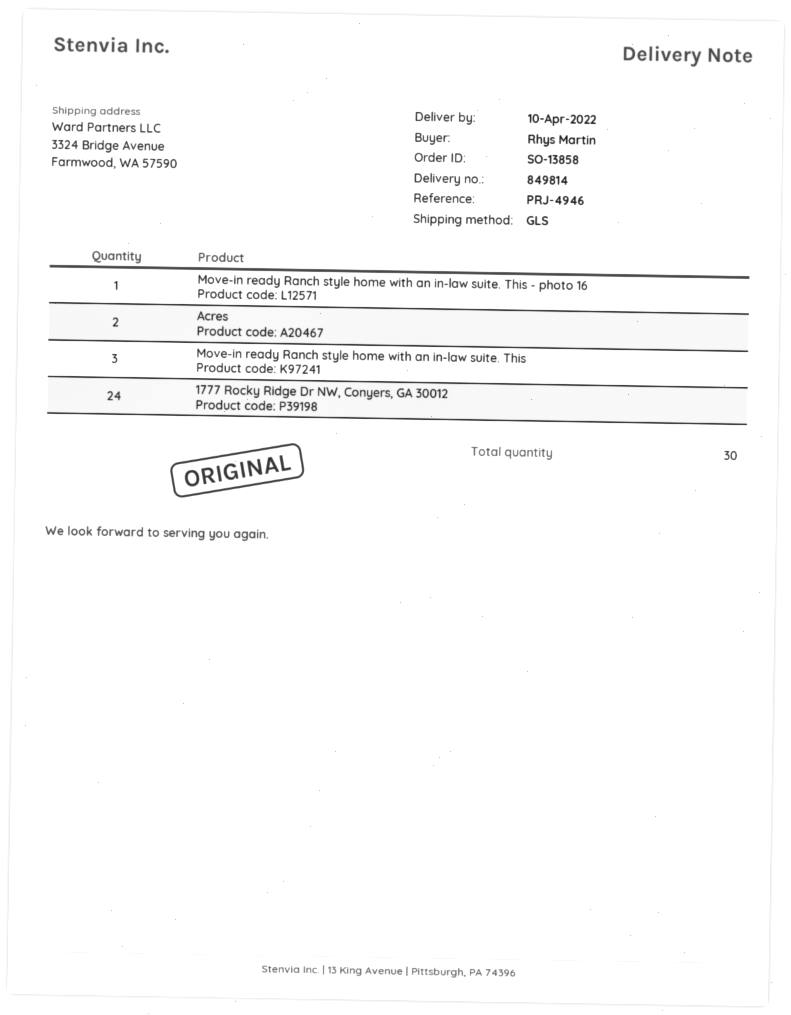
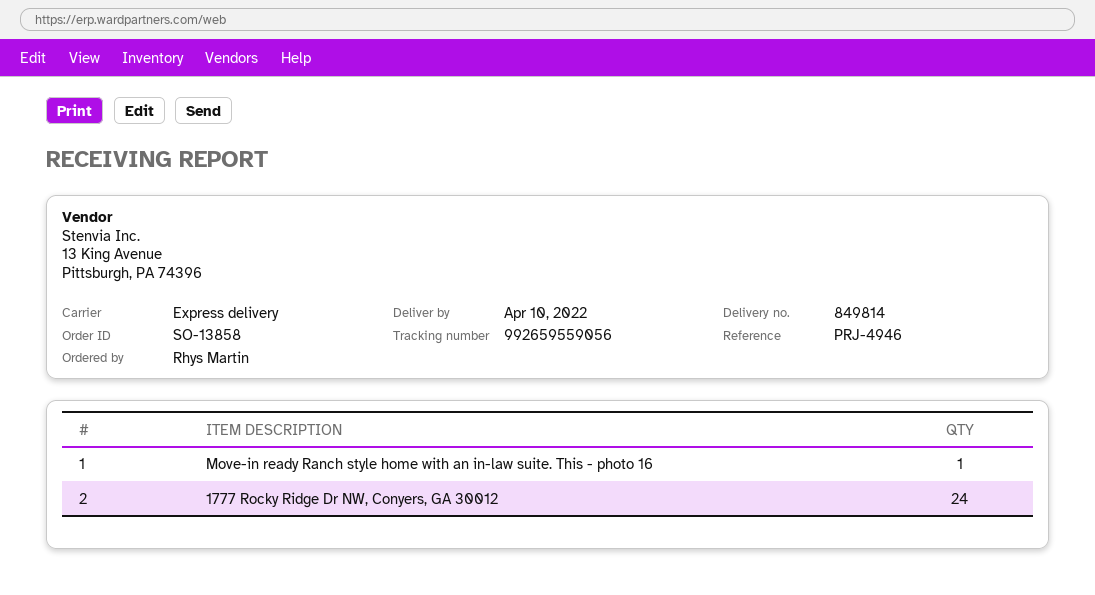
shipping method: GLS -> express
Acres: 2 -> none
Move-in ready Ranch style home with an in-law suite. This: 3 -> none

